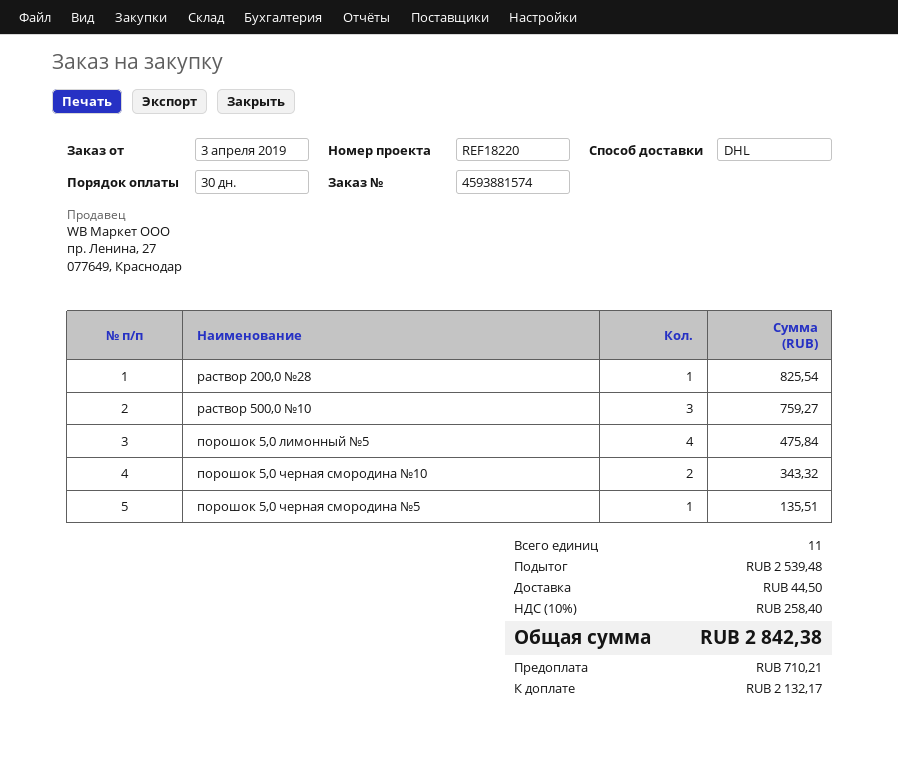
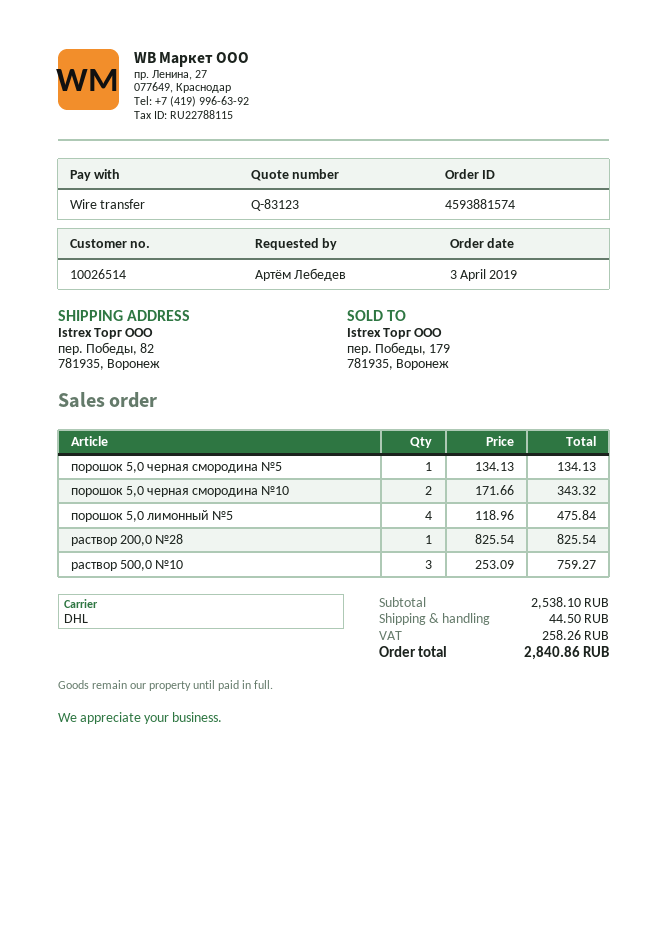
порошок 5,0 черная смородина №5: 1 for 135.51 -> 1 for 134.13
subtotal: 2539.48 -> 2538.10
tax: 258.40 -> 258.26
total: 2842.38 -> 2840.86

